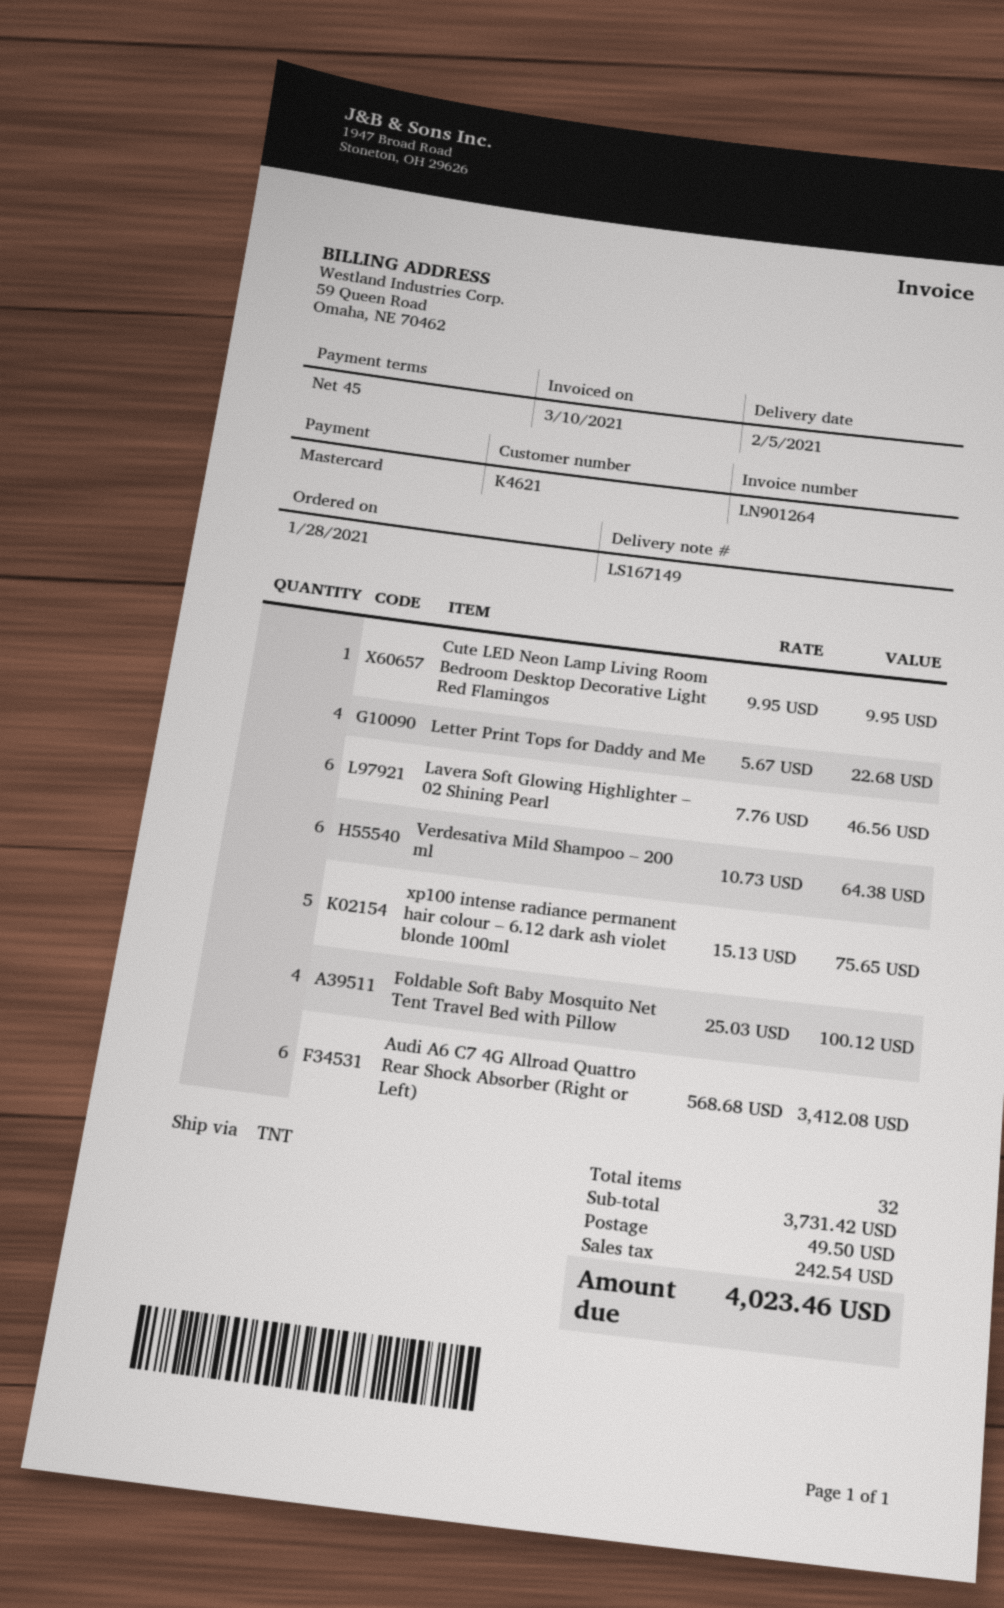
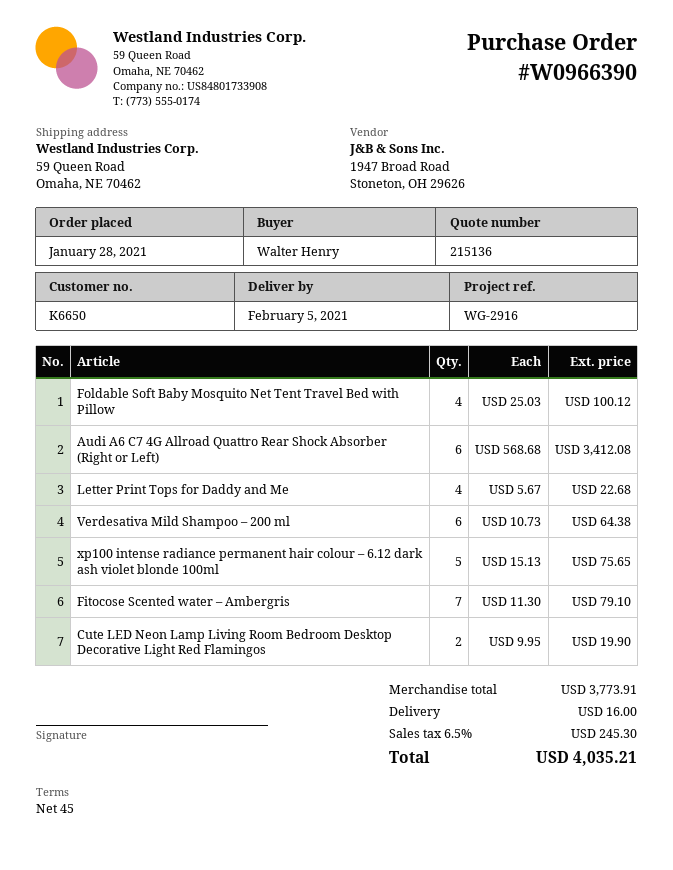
customer number: K4621 -> K6650
Cute LED Neon Lamp Living Room Bedroom Desktop Decorative Light Red Flamingos: 1 x 9.95 = 9.95 -> 2 x 9.95 = 19.90
Lavera Soft Glowing Highlighter – 02 Shining Pearl: 6 x 7.76 = 46.56 -> none
Fitocose Scented water – Ambergris: none -> 7 x 11.30 = 79.10
subtotal: 3731.42 -> 3773.91
shipping: 49.50 -> 16.00
tax: 242.54 -> 245.30
total: 4023.46 -> 4035.21

